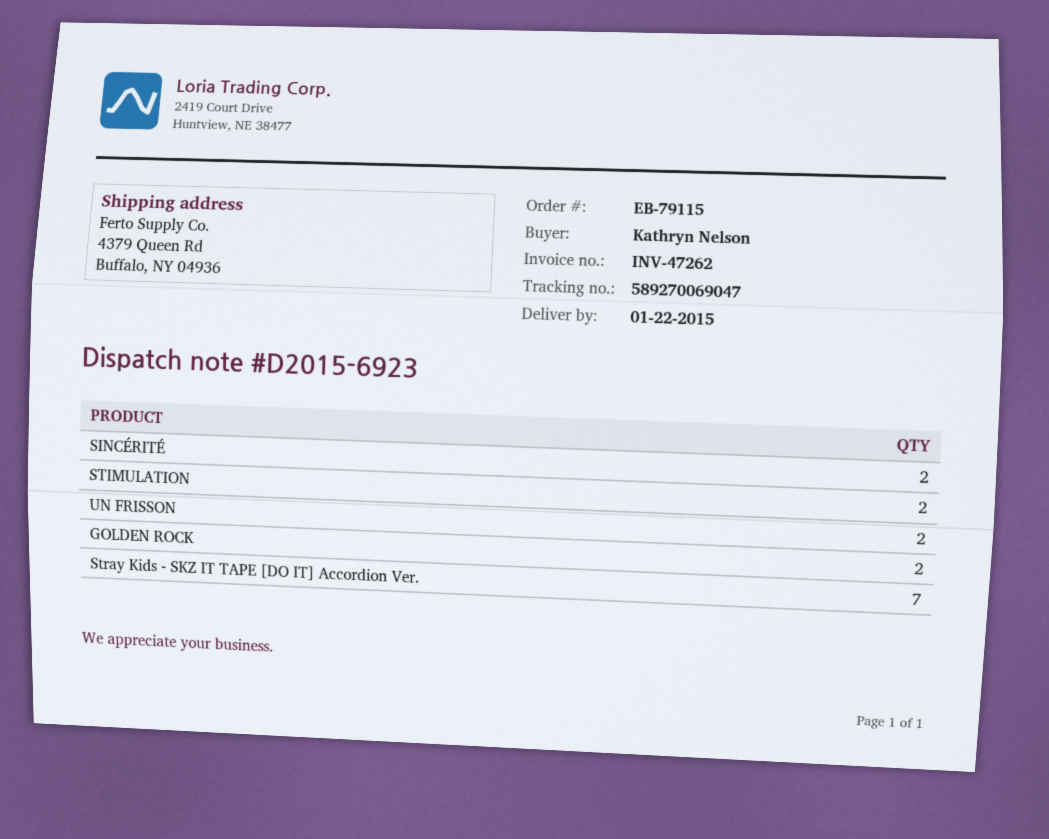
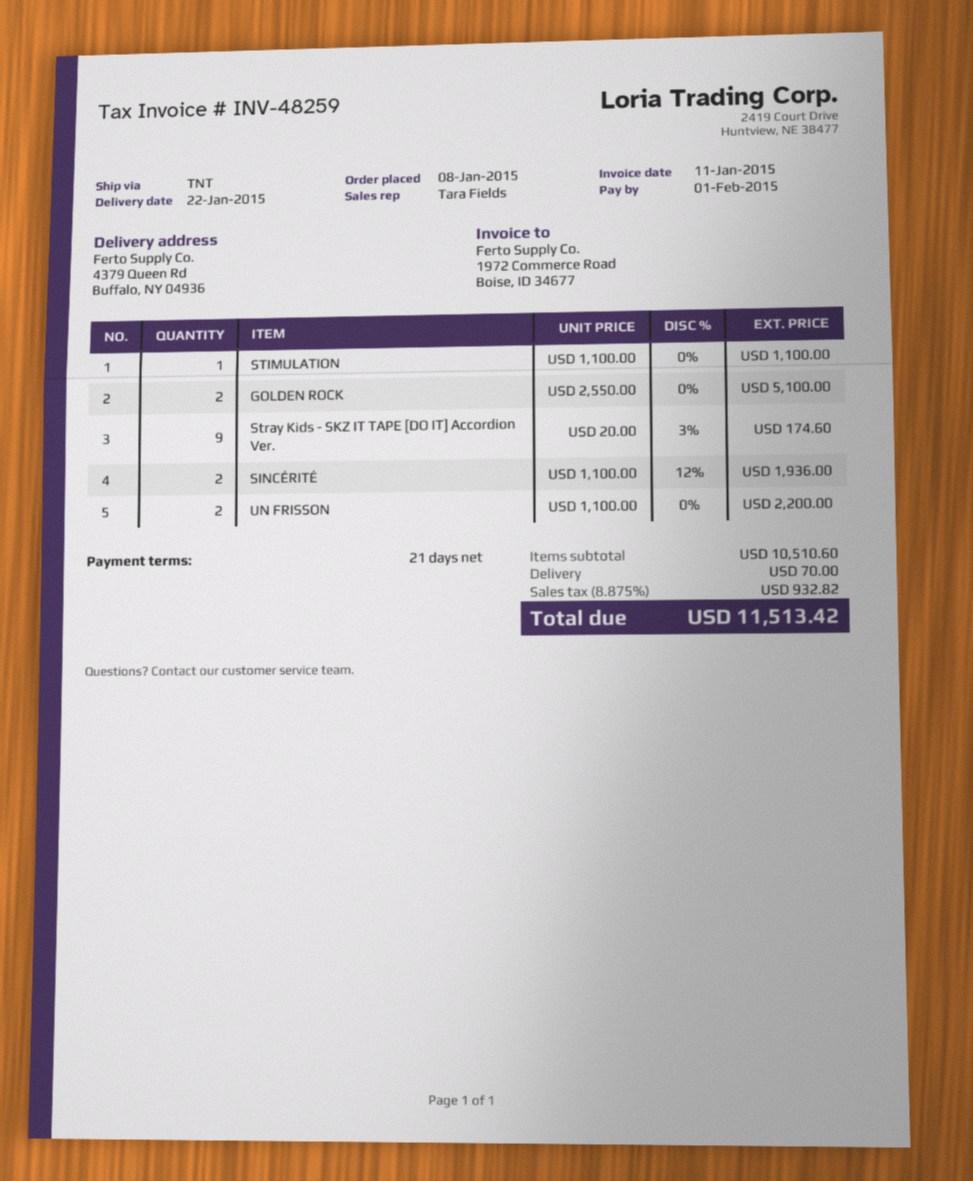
invoice number: INV-47262 -> INV-48259
STIMULATION: 2 -> 1
Stray Kids - SKZ IT TAPE [DO IT] Accordion Ver.: 7 -> 9

